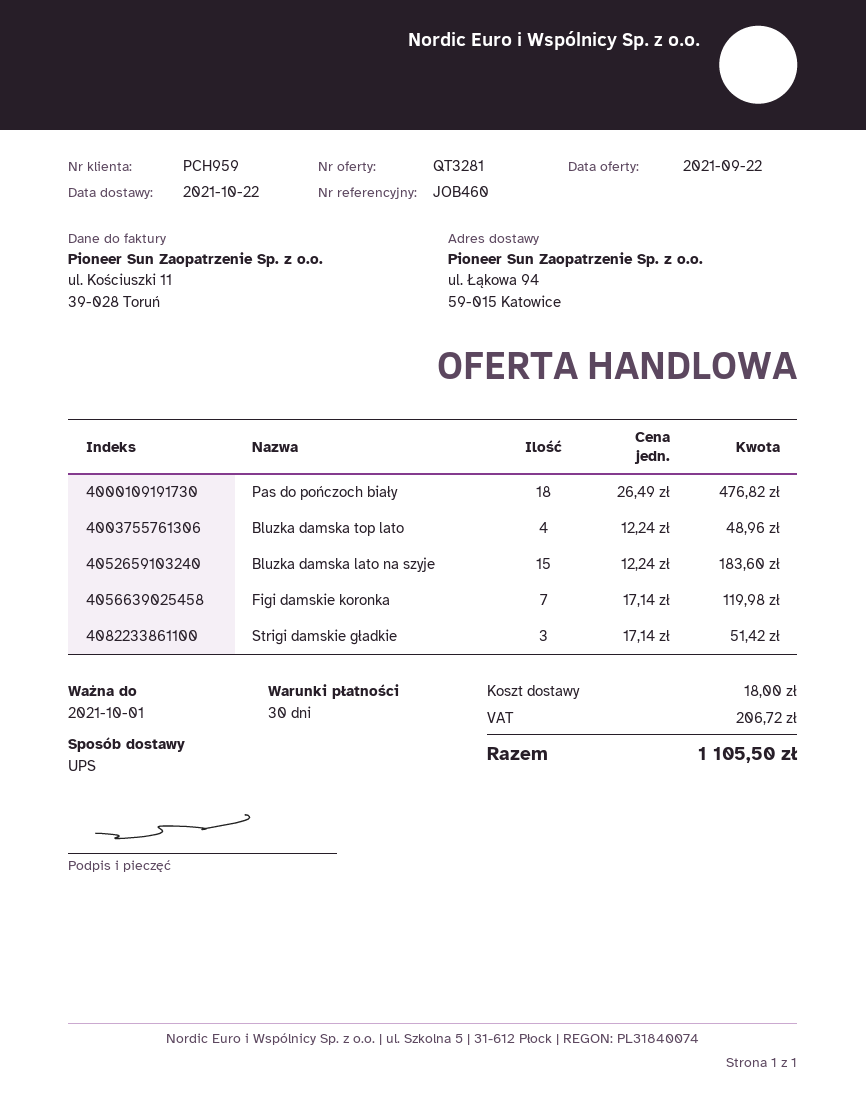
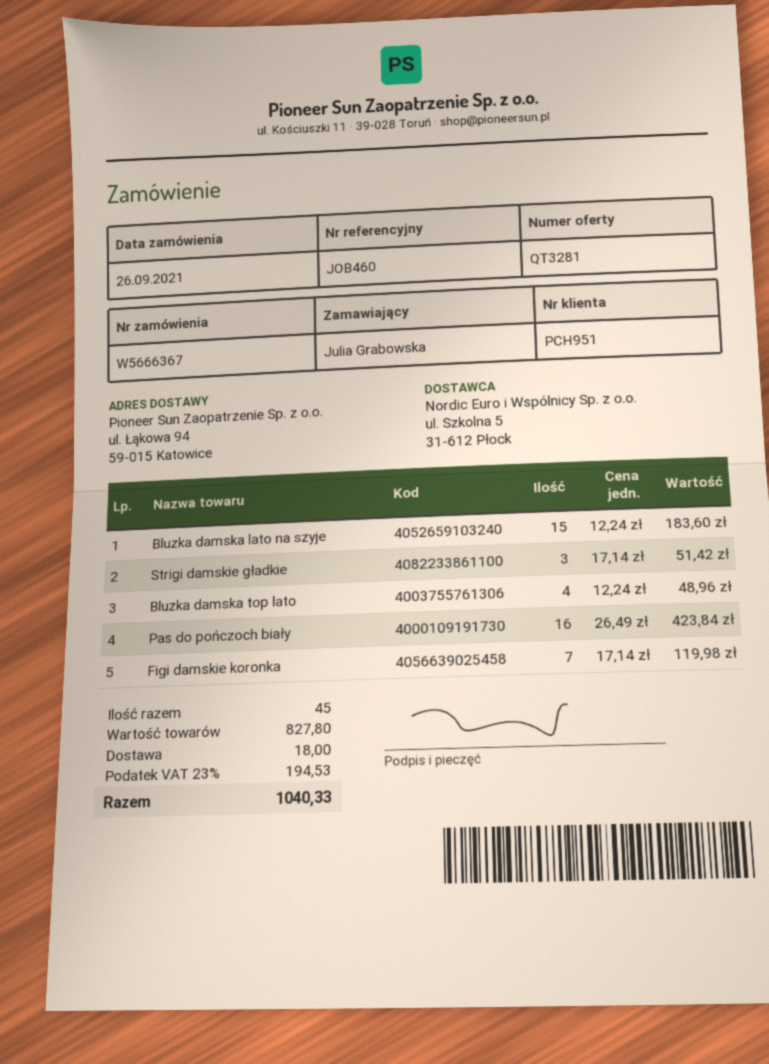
customer number: PCH959 -> PCH951
Pas do pończoch biały: 18 x 26.49 = 476.82 -> 16 x 26.49 = 423.84
tax: 206.72 -> 194.53
total: 1105.50 -> 1040.33

